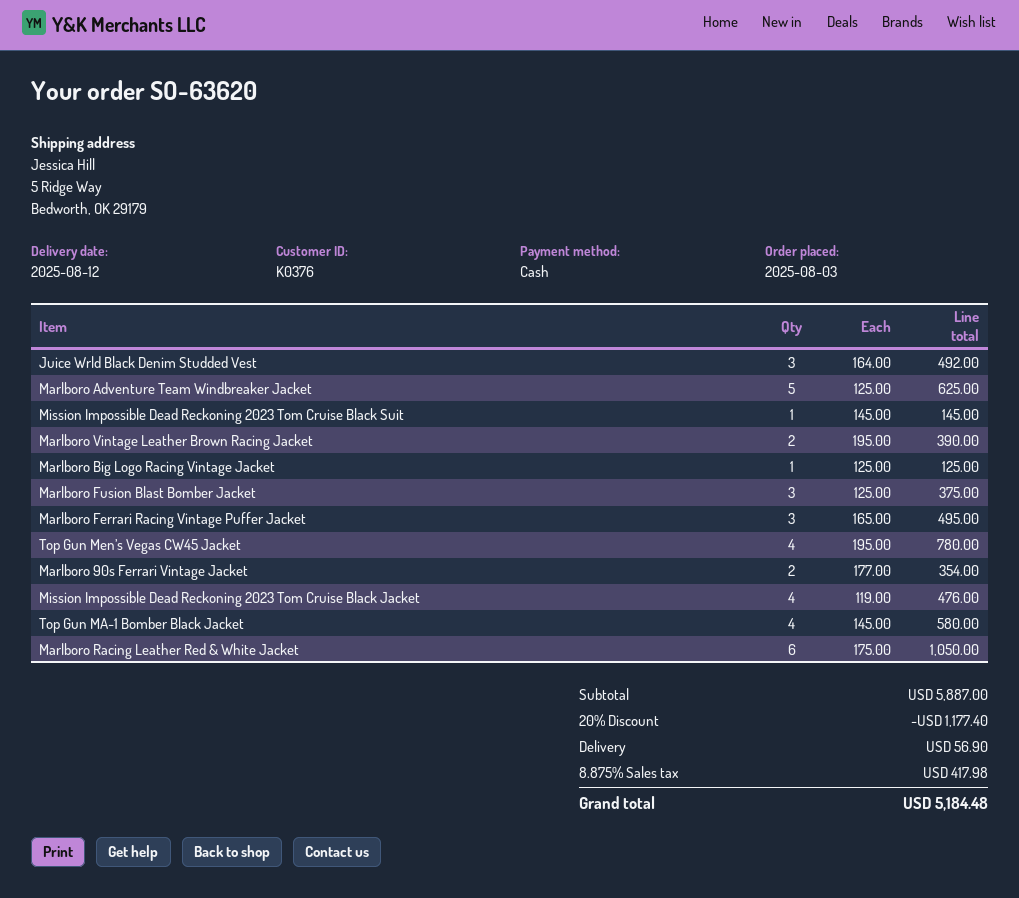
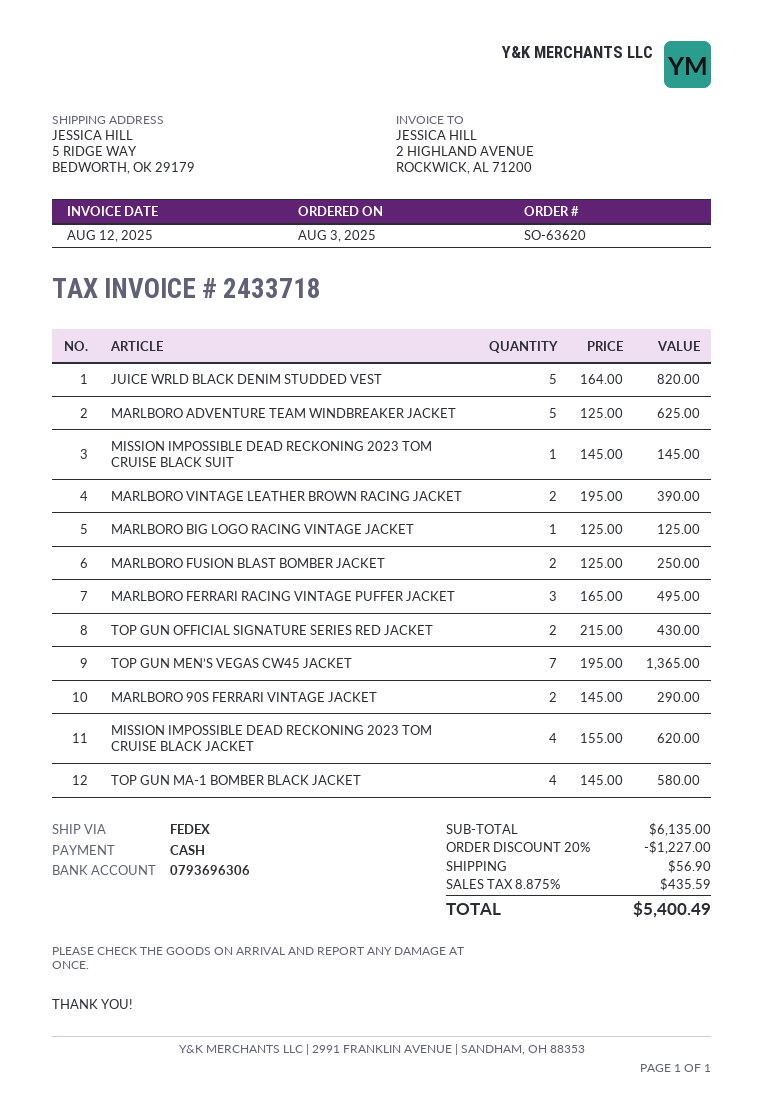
Juice Wrld Black Denim Studded Vest: 3 x 164.00 = 492.00 -> 5 x 164.00 = 820.00
Marlboro Fusion Blast Bomber Jacket: 3 x 125.00 = 375.00 -> 2 x 125.00 = 250.00
Top Gun Men’s Vegas CW45 Jacket: 4 x 195.00 = 780.00 -> 7 x 195.00 = 1365.00
Marlboro 90s Ferrari Vintage Jacket: 2 x 177.00 = 354.00 -> 2 x 145.00 = 290.00
Mission Impossible Dead Reckoning 2023 Tom Cruise Black Jacket: 4 x 119.00 = 476.00 -> 4 x 155.00 = 620.00
Marlboro Racing Leather Red & White Jacket: 6 x 175.00 = 1050.00 -> none
TOP GUN OFFICIAL SIGNATURE SERIES RED JACKET: none -> 2 x 215.00 = 430.00
subtotal: 5887.00 -> 6135.00
discount: 20% = 1177.40 -> 20% = 1227.00
tax: 8.875% = 417.98 -> 8.875% = 435.59
total: 5184.48 -> 5400.49

